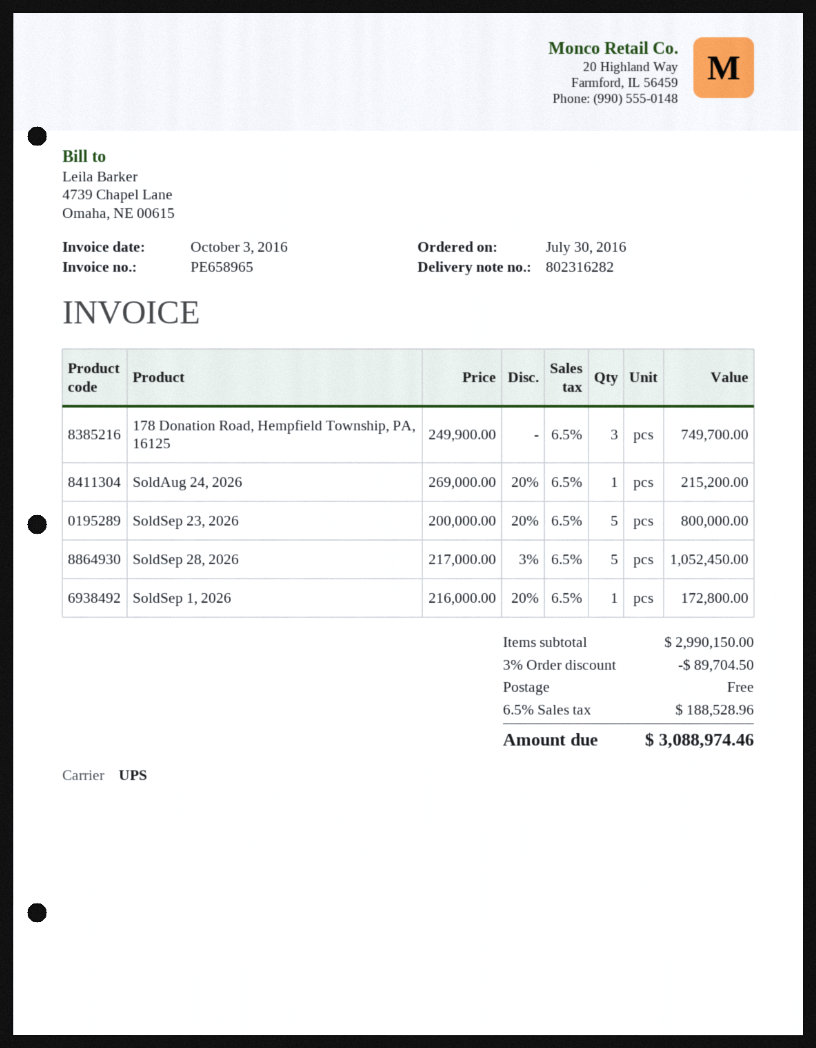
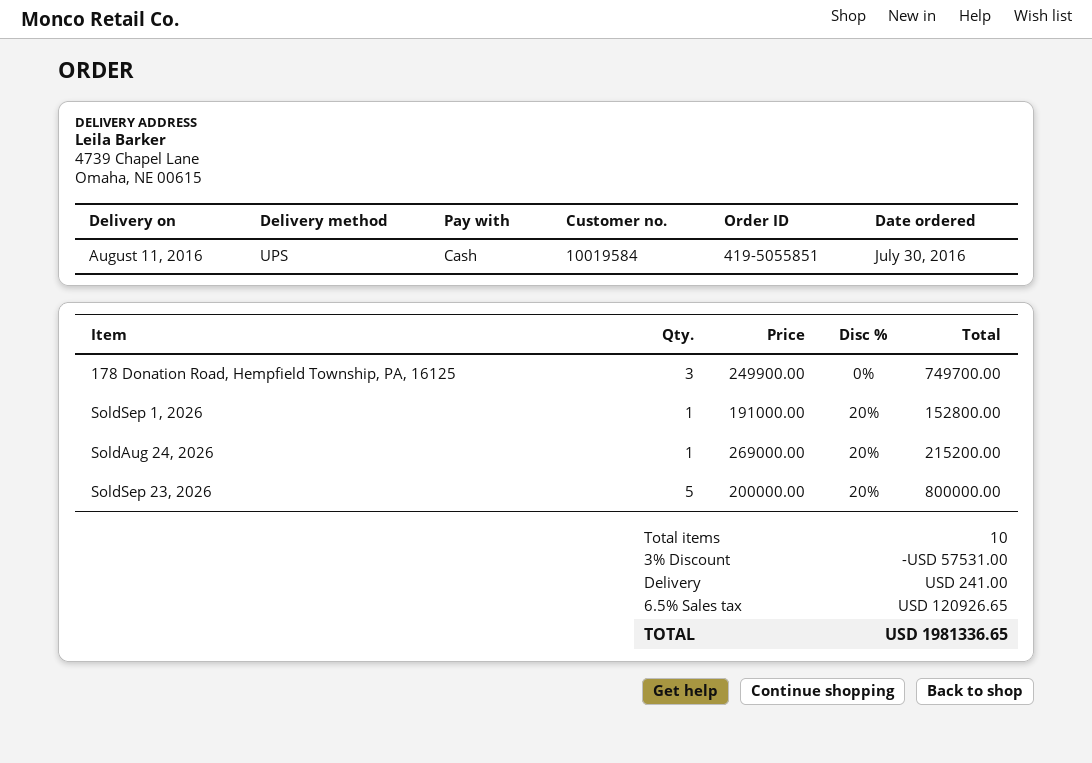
SoldSep 28, 2026: 5 x 217000.00 - 3% = 1052450.00 -> none
SoldSep 1, 2026: 1 x 216000.00 - 20% = 172800.00 -> 1 x 191000.00 - 20% = 152800.00
discount: 3% = 89704.50 -> 3% = 57531.00
shipping: 0.00 -> 241.00
tax: 6.5% = 188528.96 -> 6.5% = 120926.65
total: 3088974.46 -> 1981336.65

